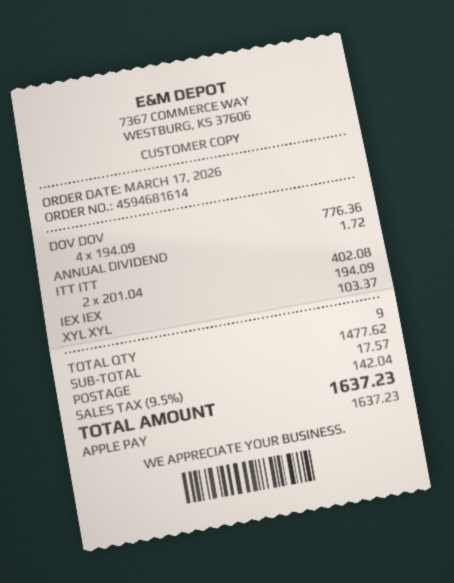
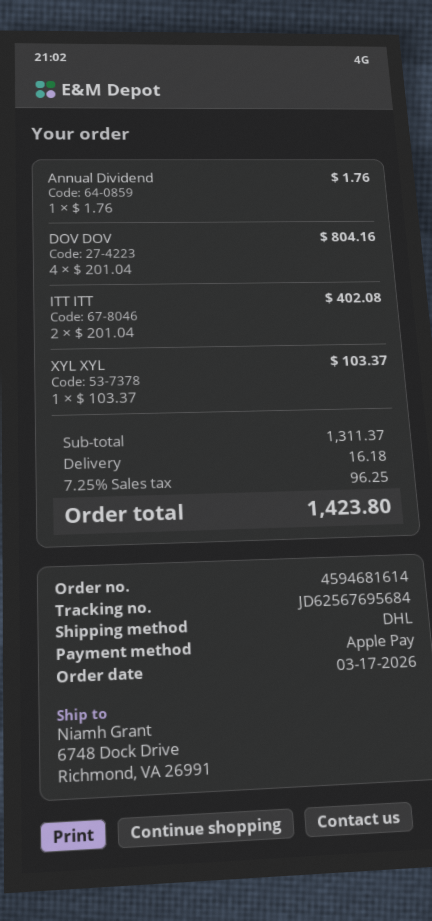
DOV DOV: 4 x 194.09 = 776.36 -> 4 x 201.04 = 804.16
ANNUAL DIVIDEND: 1 x 1.72 = 1.72 -> 1 x 1.76 = 1.76
IEX IEX: 1 x 194.09 = 194.09 -> none
subtotal: 1477.62 -> 1311.37
shipping: 17.57 -> 16.18
tax: 9.5% = 142.04 -> 7.25% = 96.25
total: 1637.23 -> 1423.80

